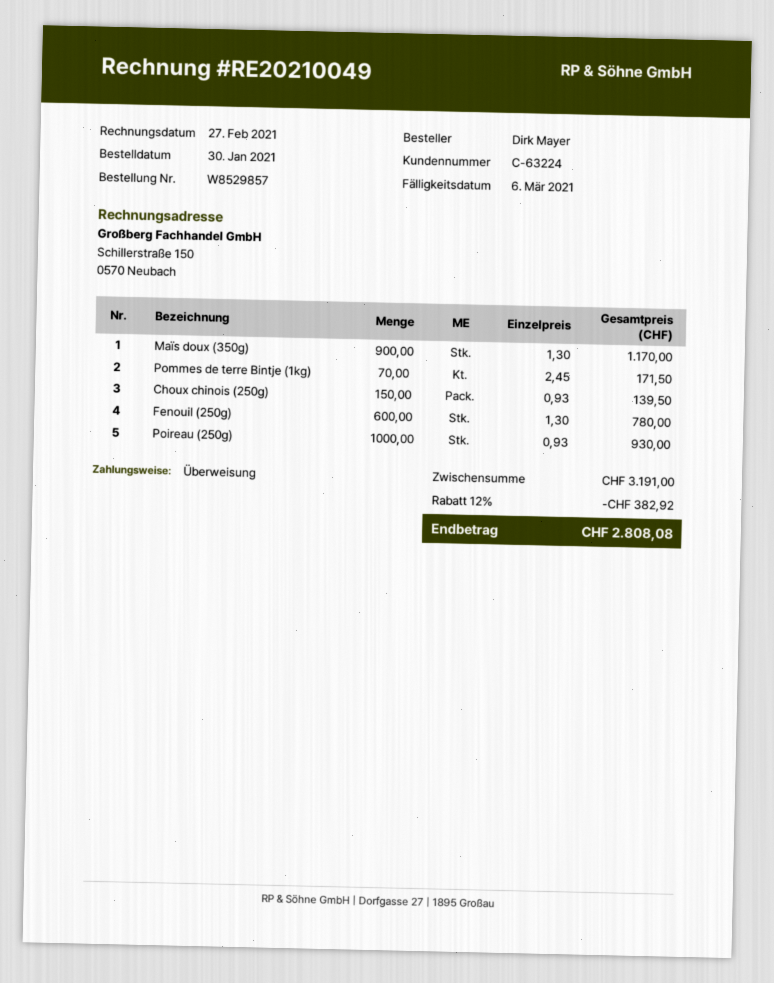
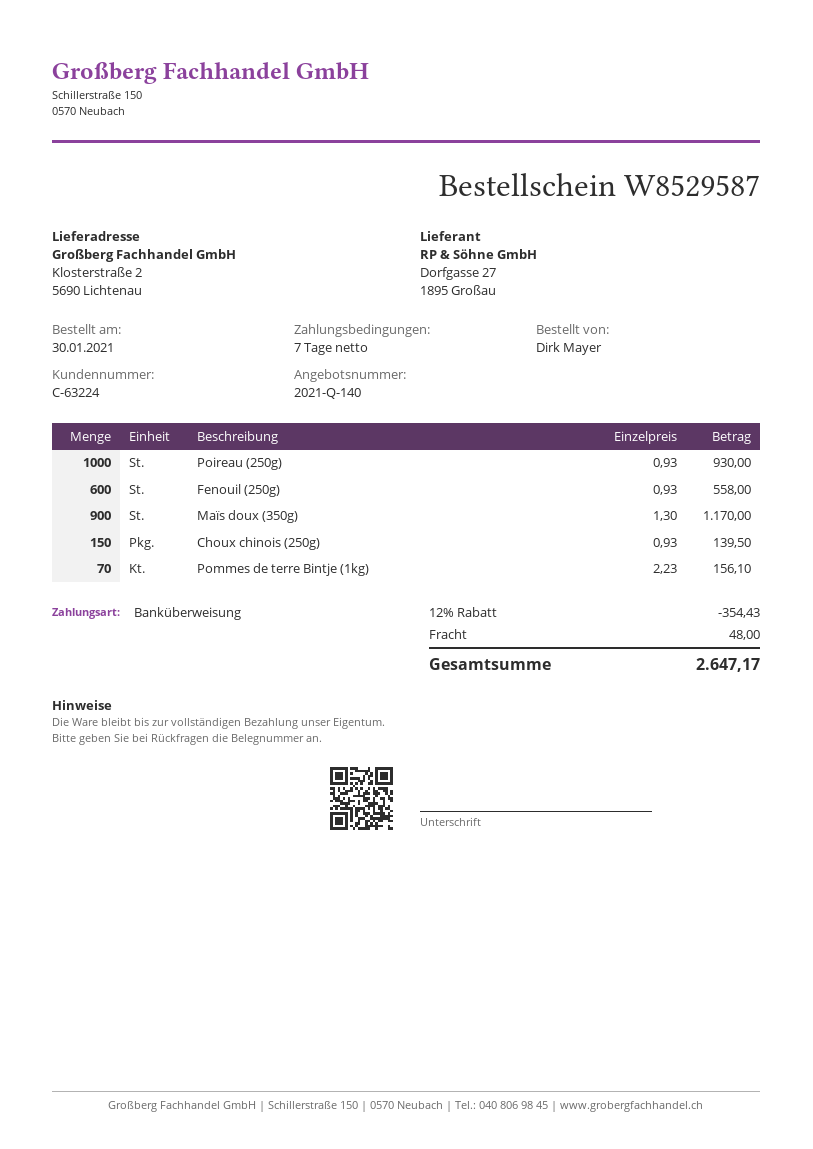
order number: W8529857 -> W8529587
Pommes de terre Bintje (1kg): 70 x 2.45 = 171.50 -> 70 x 2.23 = 156.10
Fenouil (250g): 600 x 1.30 = 780.00 -> 600 x 0.93 = 558.00
discount: 12% = 382.92 -> 12% = 354.43
shipping: none -> 48.00
total: 2808.08 -> 2647.17

